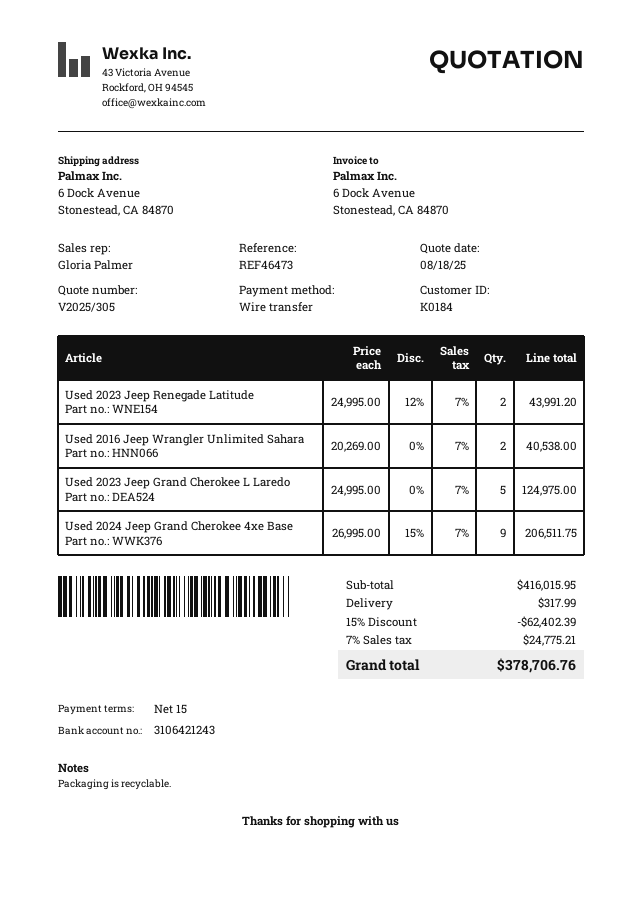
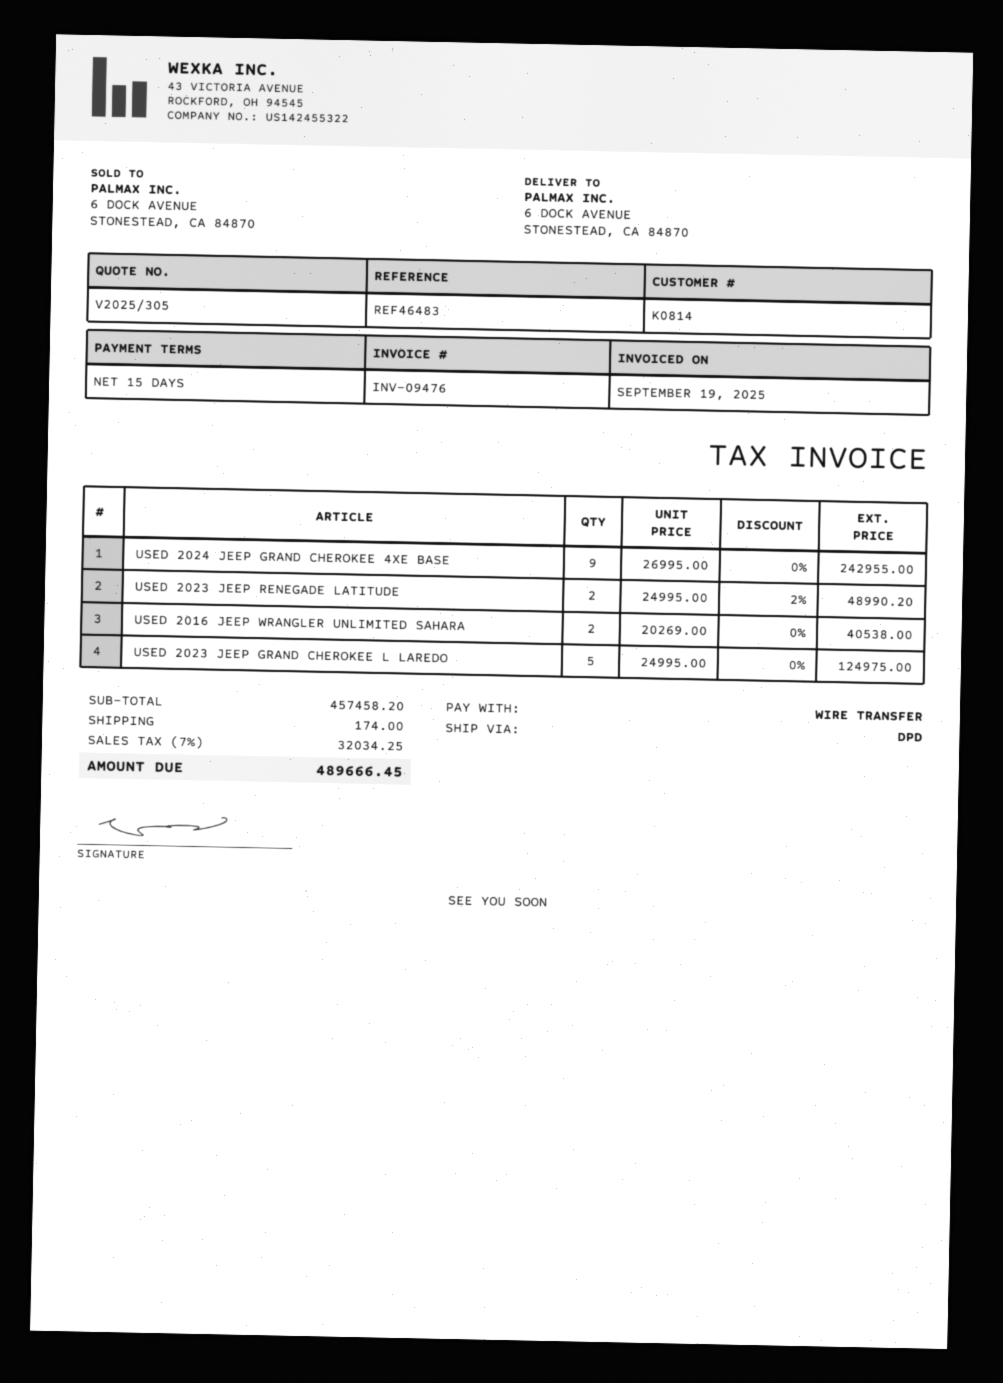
customer number: K0184 -> K0814
reference: REF46473 -> REF46483
Used 2023 Jeep Renegade Latitude: 2 x 24995.00 - 12% = 43991.20 -> 2 x 24995.00 - 2% = 48990.20
Used 2024 Jeep Grand Cherokee 4xe Base: 9 x 26995.00 - 15% = 206511.75 -> 9 x 26995.00 = 242955.00
subtotal: 416015.95 -> 457458.20
discount: 15% = 62402.39 -> none
shipping: 317.99 -> 174.00
tax: 7% = 24775.21 -> 7% = 32034.25
total: 378706.76 -> 489666.45

